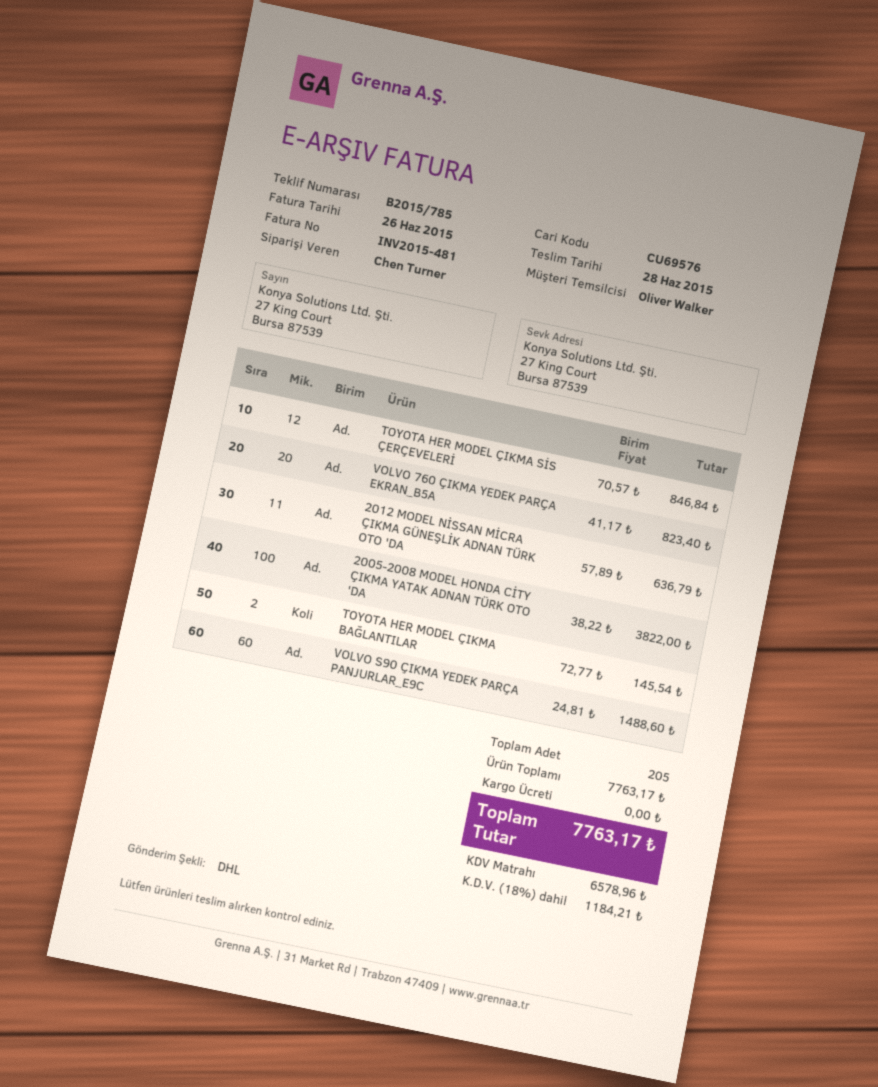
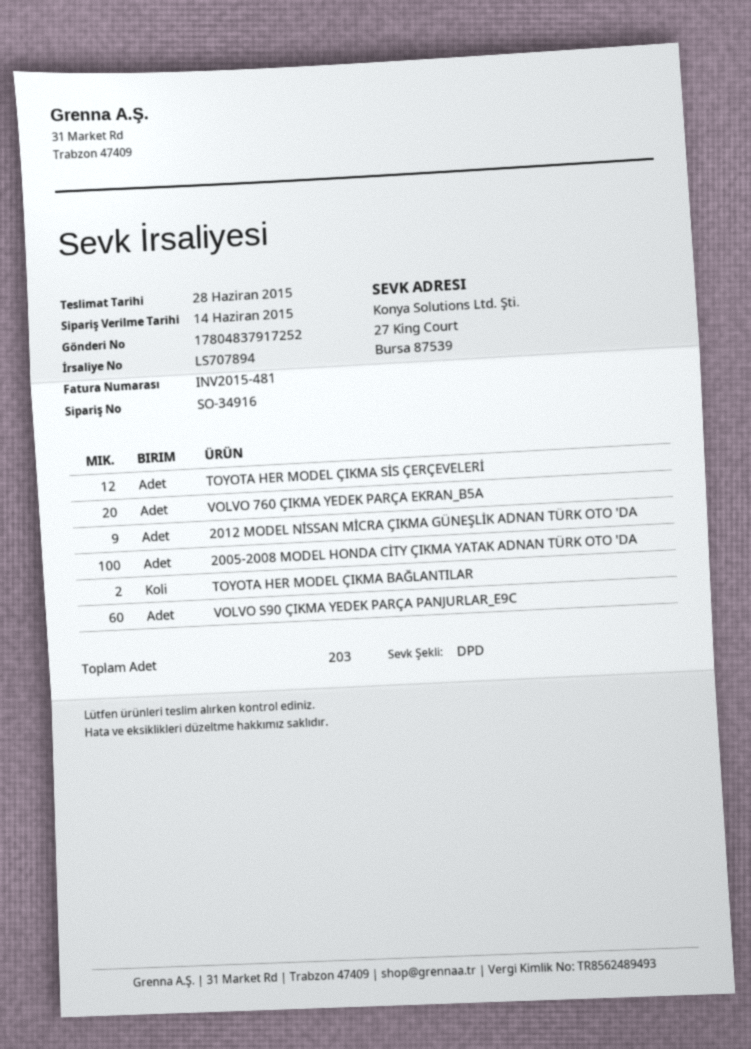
shipping method: DHL -> DPD
2012 MODEL NİSSAN MİCRA ÇIKMA GÜNEŞLİK ADNAN TÜRK OTO 'DA: 11 -> 9
total quantity: 205 -> 203

